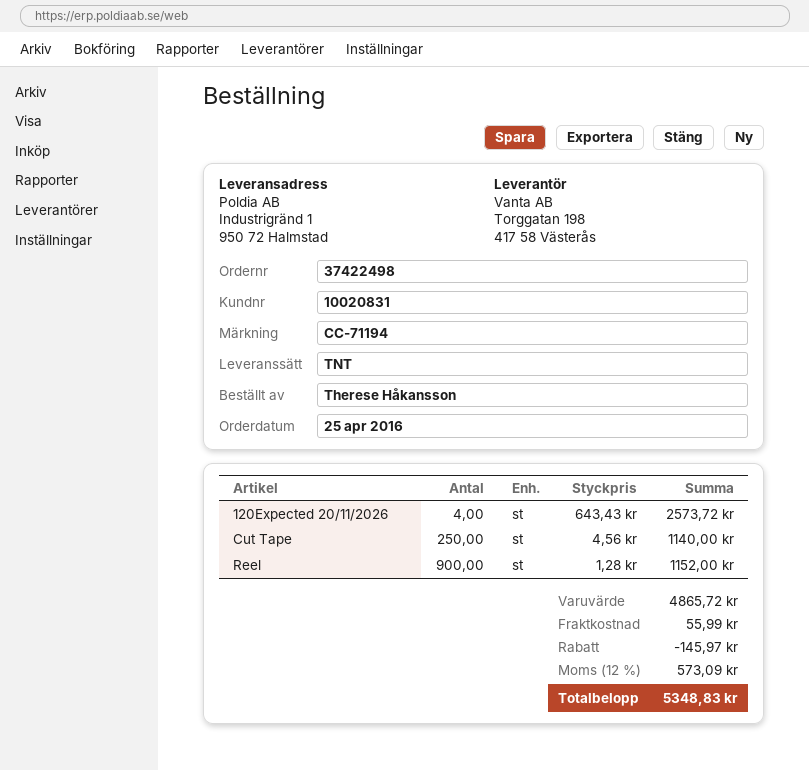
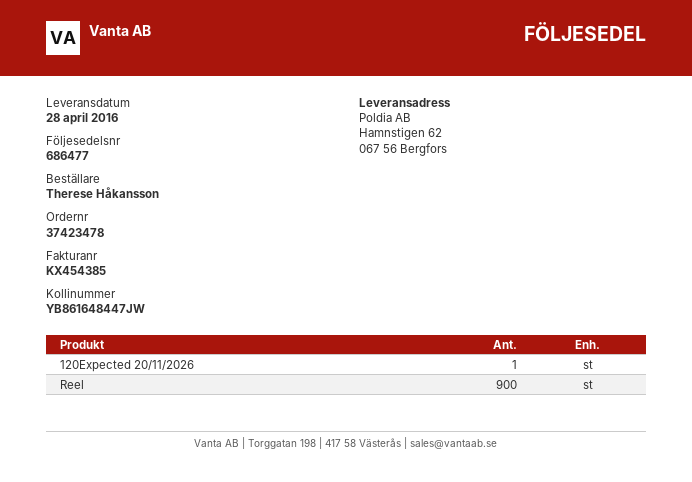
order number: 37422498 -> 37423478
ship to: Industrigränd 1, 950 72 Halmstad -> Hamnstigen 62, 067 56 Bergfors
120Expected 20/11/2026: 4 -> 1
Cut Tape: 250 -> none

